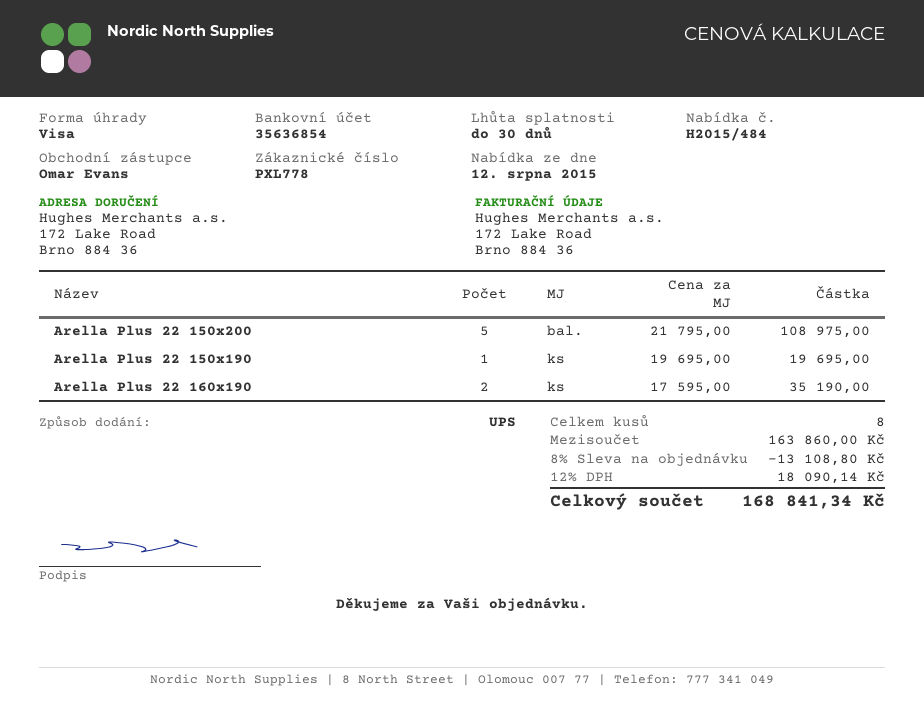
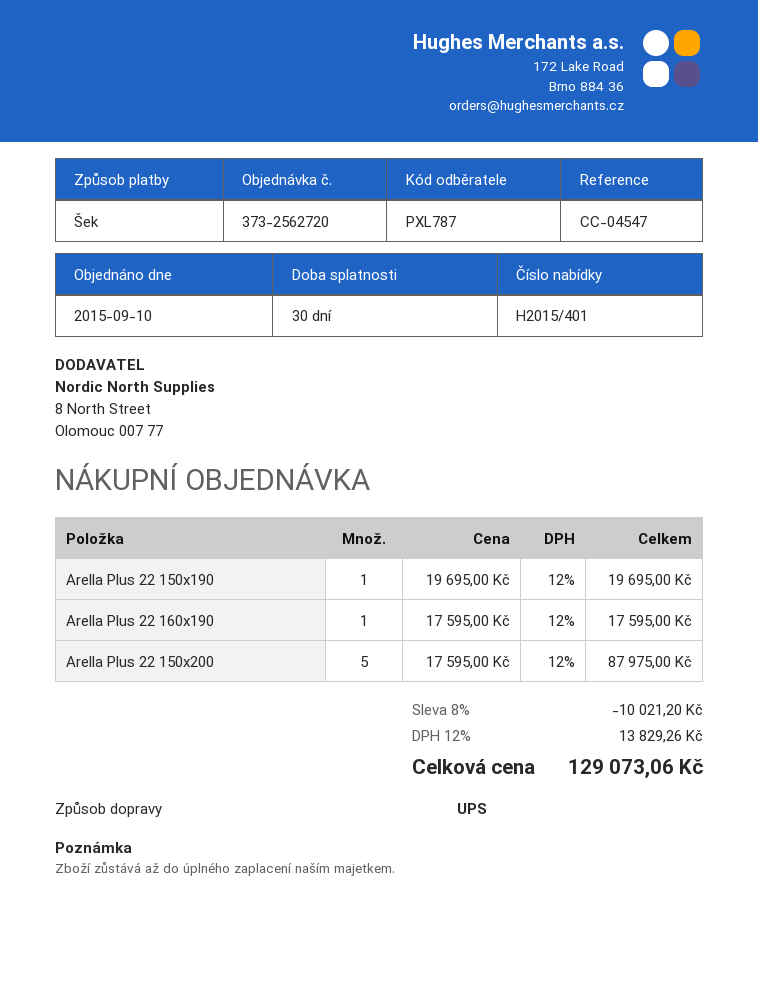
quote number: H2015/484 -> H2015/401
customer number: PXL778 -> PXL787
payment method: Visa -> cheque
Arella Plus 22 150x200: 5 x 21795.00 = 108975.00 -> 5 x 17595.00 = 87975.00
Arella Plus 22 160x190: 2 x 17595.00 = 35190.00 -> 1 x 17595.00 = 17595.00
discount: 8% = 13108.80 -> 8% = 10021.20
tax: 12% = 18090.14 -> 12% = 13829.26
total: 168841.34 -> 129073.06

